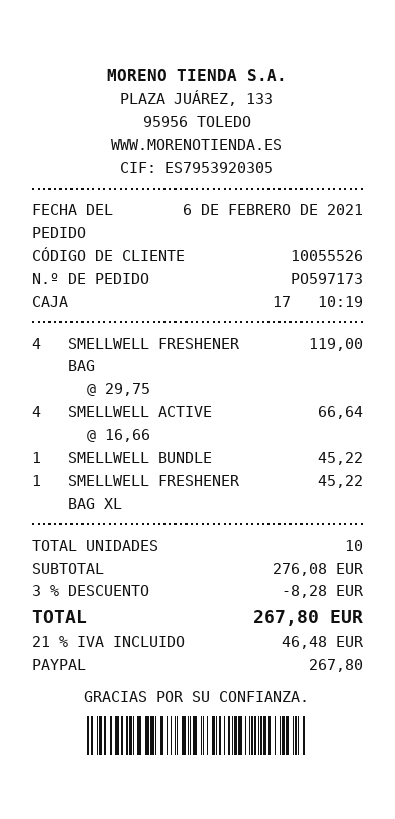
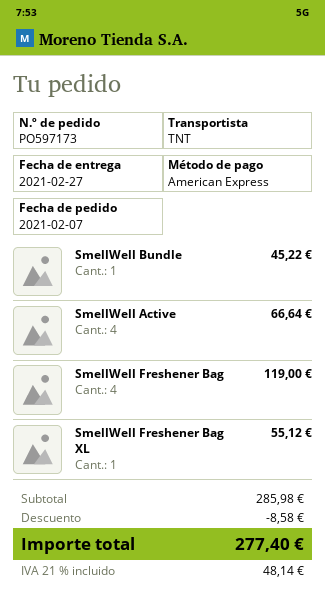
order date: 2021-02-06 -> 2021-02-07
payment method: PayPal -> American Express
SMELLWELL FRESHENER BAG XL: 1 for 45.22 -> 1 for 55.12
subtotal: 276.08 -> 285.98
discount: 8.28 -> 8.58
tax: 21% = 46.48 -> 21% = 48.14
total: 267.80 -> 277.40

